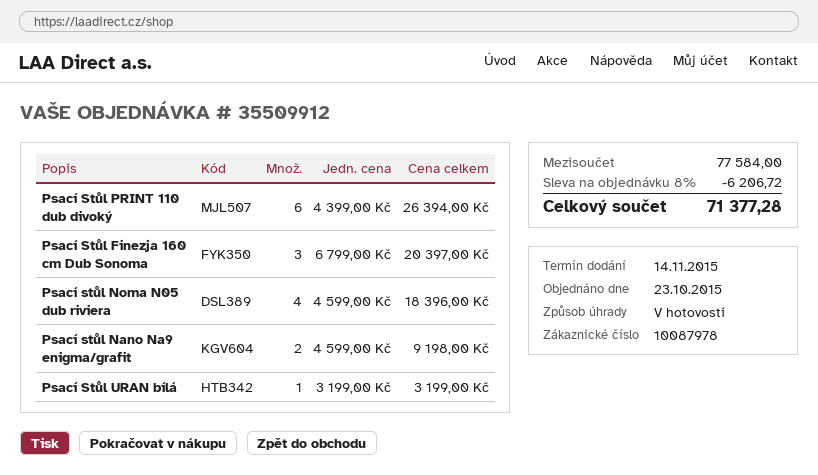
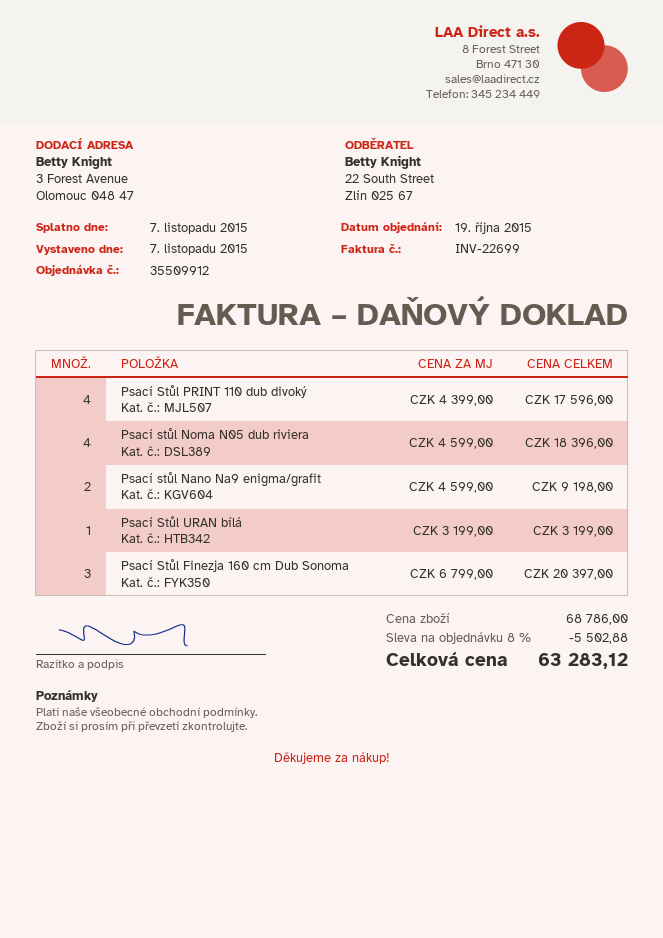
order date: 2015-10-23 -> 2015-10-19
Psací Stůl PRINT 110 dub divoký: 6 x 4399.00 = 26394.00 -> 4 x 4399.00 = 17596.00
subtotal: 77584.00 -> 68786.00
discount: 8% = 6206.72 -> 8% = 5502.88
total: 71377.28 -> 63283.12

